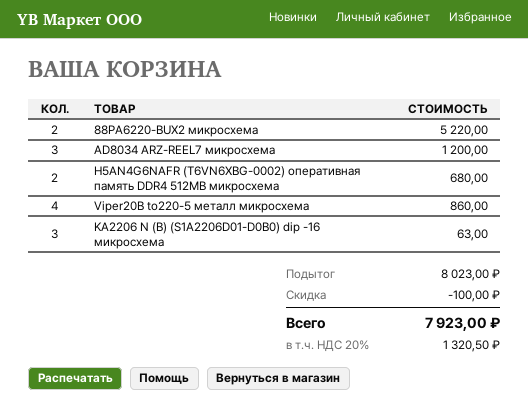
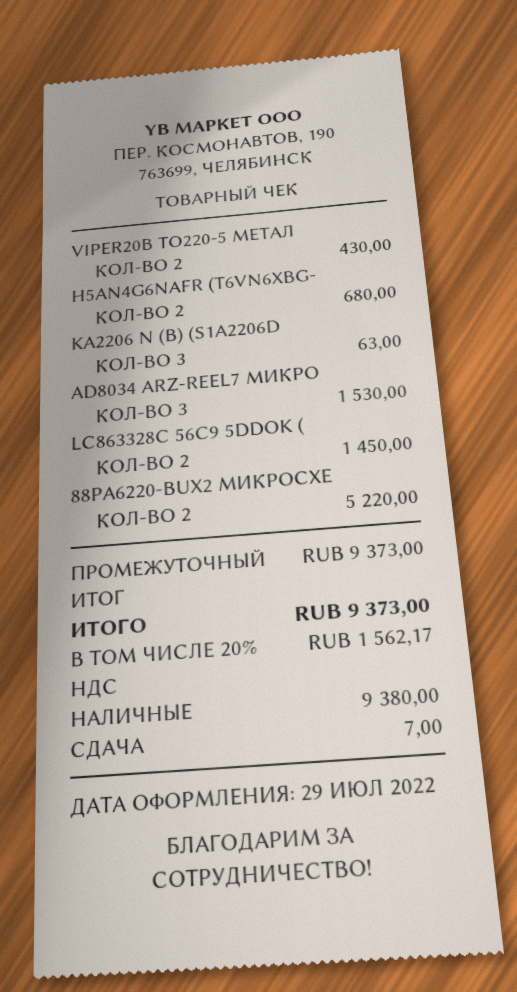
AD8034 ARZ-REEL7 микросхема: 3 for 1200.00 -> 3 for 1530.00
Viper20B to220-5 металл микросхема: 4 for 860.00 -> 2 for 430.00
LC863328C 56C9 5DDOK (: none -> 2 for 1450.00
subtotal: 8023.00 -> 9373.00
discount: 100.00 -> none
tax: 20% = 1320.50 -> 20% = 1562.17
total: 7923.00 -> 9373.00

